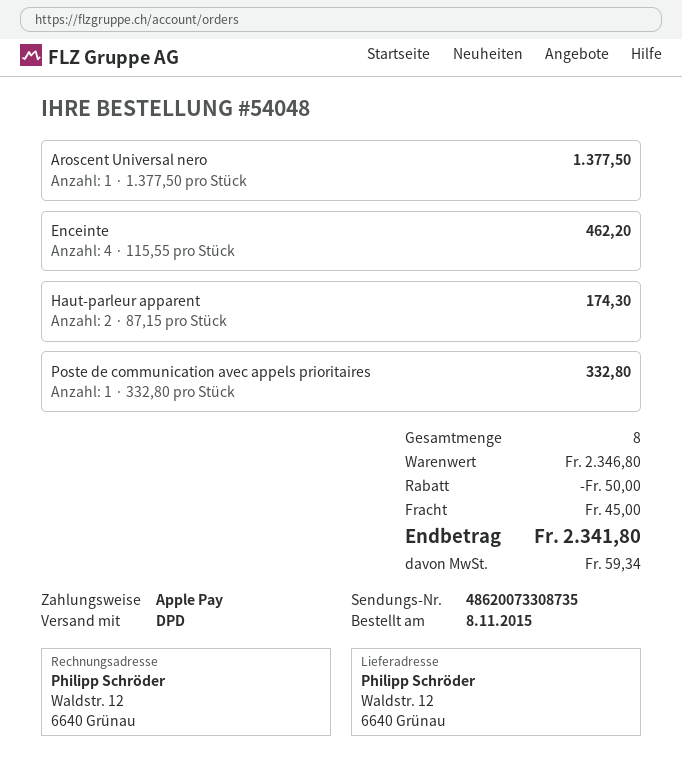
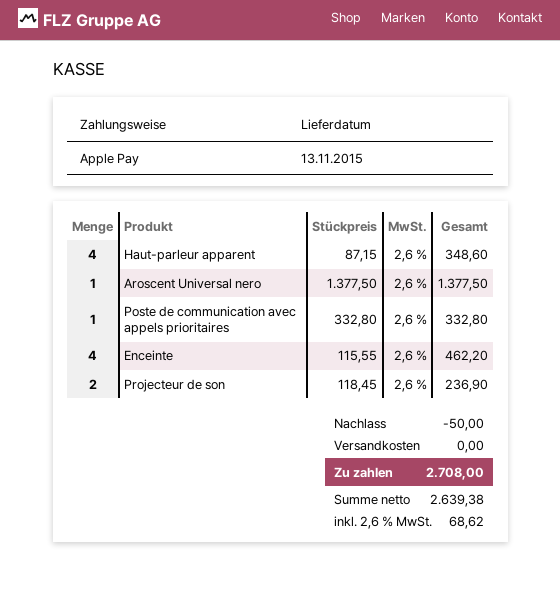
Haut-parleur apparent: 2 x 87.15 = 174.30 -> 4 x 87.15 = 348.60
Projecteur de son: none -> 2 x 118.45 = 236.90
shipping: 45.00 -> 0.00
tax: 59.34 -> 68.62
total: 2341.80 -> 2708.00

